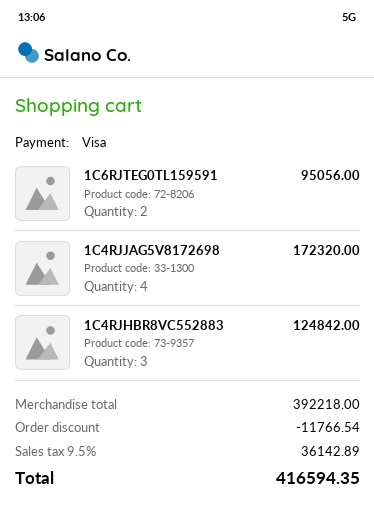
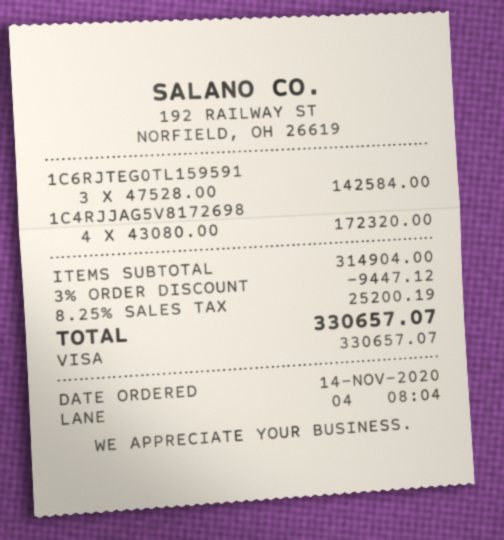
1C6RJTEG0TL159591: 2 for 95056.00 -> 3 for 142584.00
1C4RJHBR8VC552883: 3 for 124842.00 -> none
subtotal: 392218.00 -> 314904.00
discount: 11766.54 -> 9447.12
tax: 9.5% = 36142.89 -> 8.25% = 25200.19
total: 416594.35 -> 330657.07

